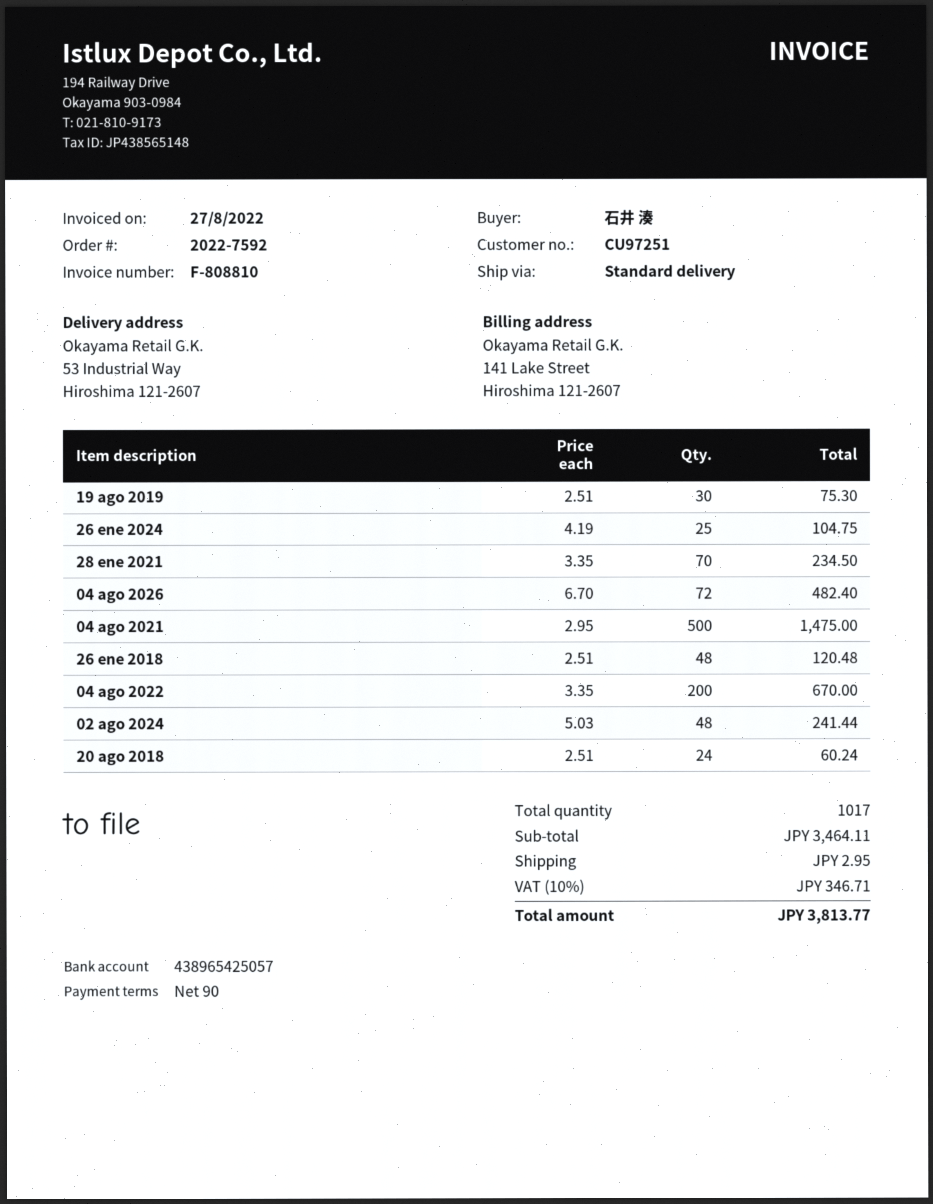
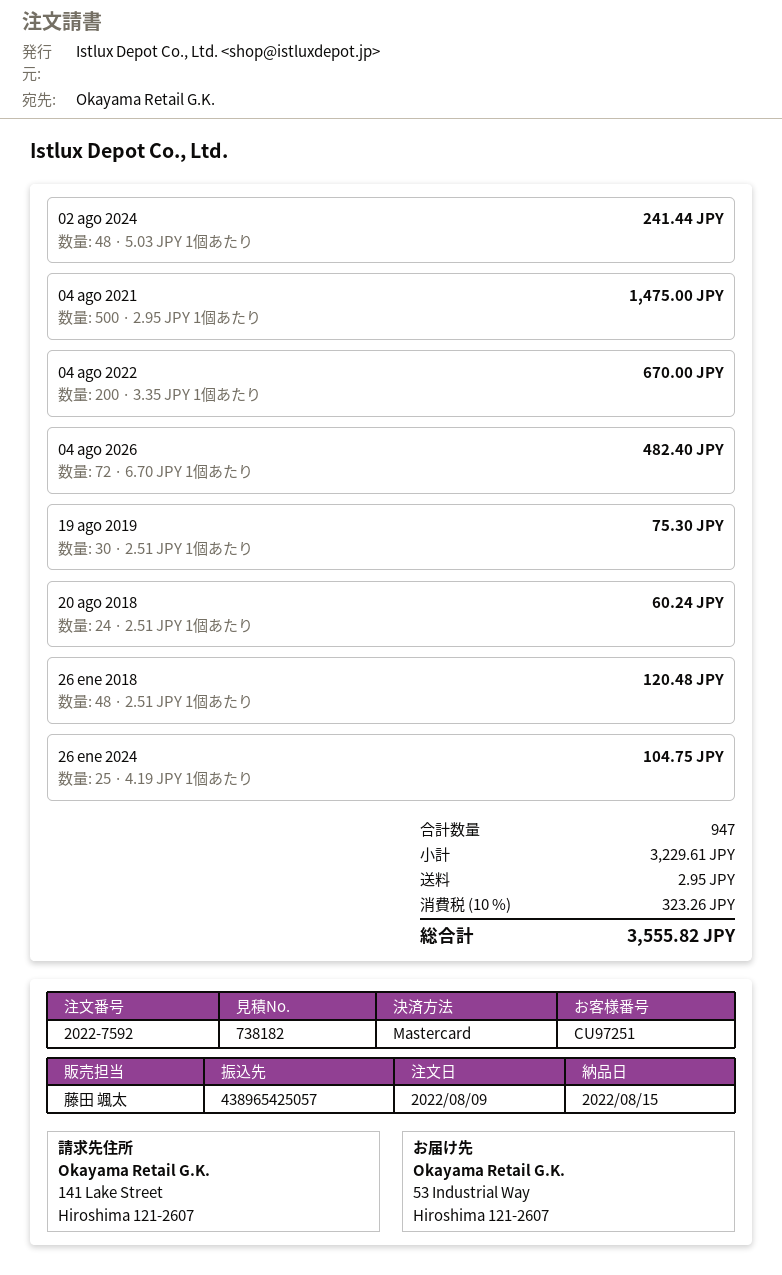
28 ene 2021: 70 x 3.35 = 234.50 -> none
total quantity: 1017 -> 947
subtotal: 3464.11 -> 3229.61
tax: 10% = 346.71 -> 10% = 323.26
total: 3813.77 -> 3555.82

